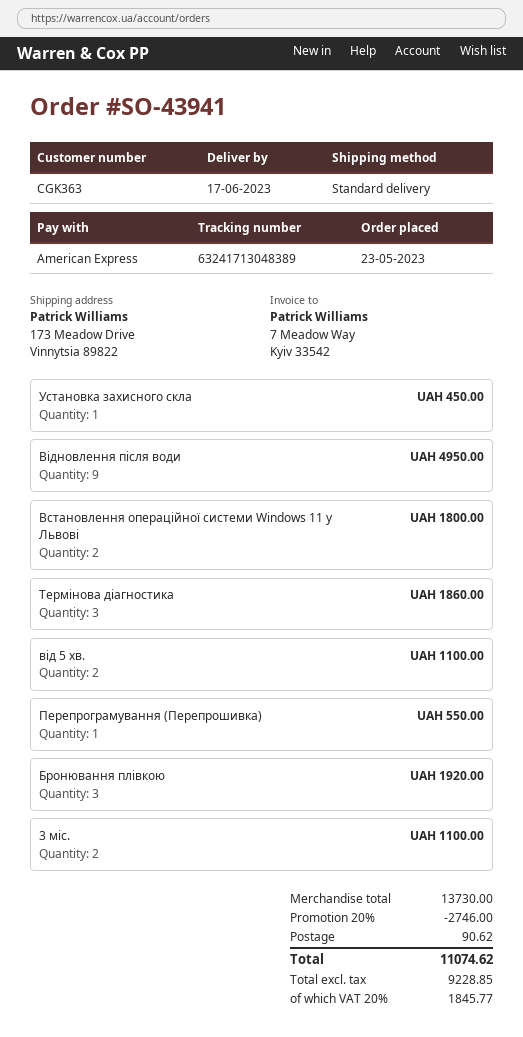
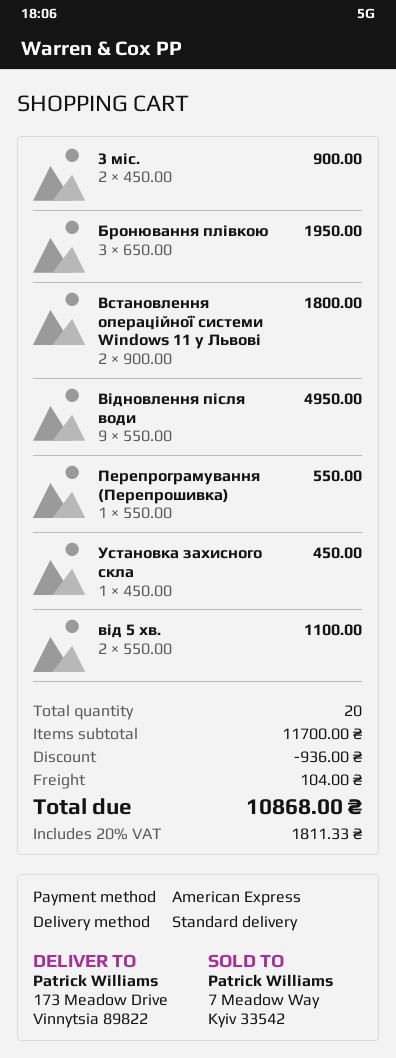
Термінова діагностика: 3 for 1860.00 -> none
Бронювання плівкою: 3 for 1920.00 -> 3 for 1950.00
3 міс.: 2 for 1100.00 -> 2 for 900.00
subtotal: 13730.00 -> 11700.00
discount: 2746.00 -> 936.00
shipping: 90.62 -> 104.00
tax: 20% = 1845.77 -> 20% = 1811.33
total: 11074.62 -> 10868.00

